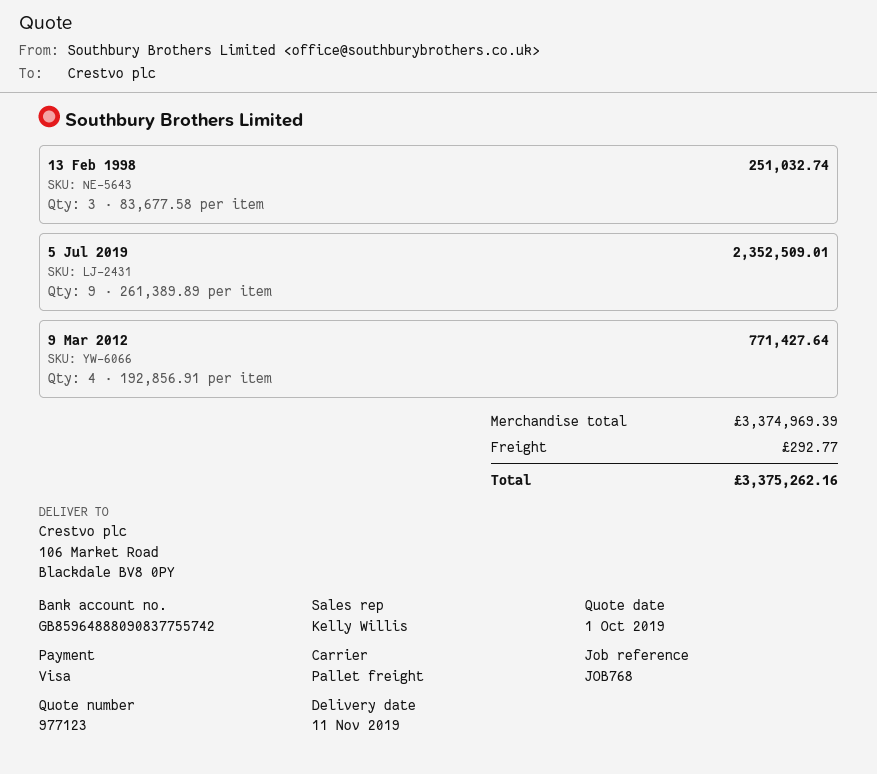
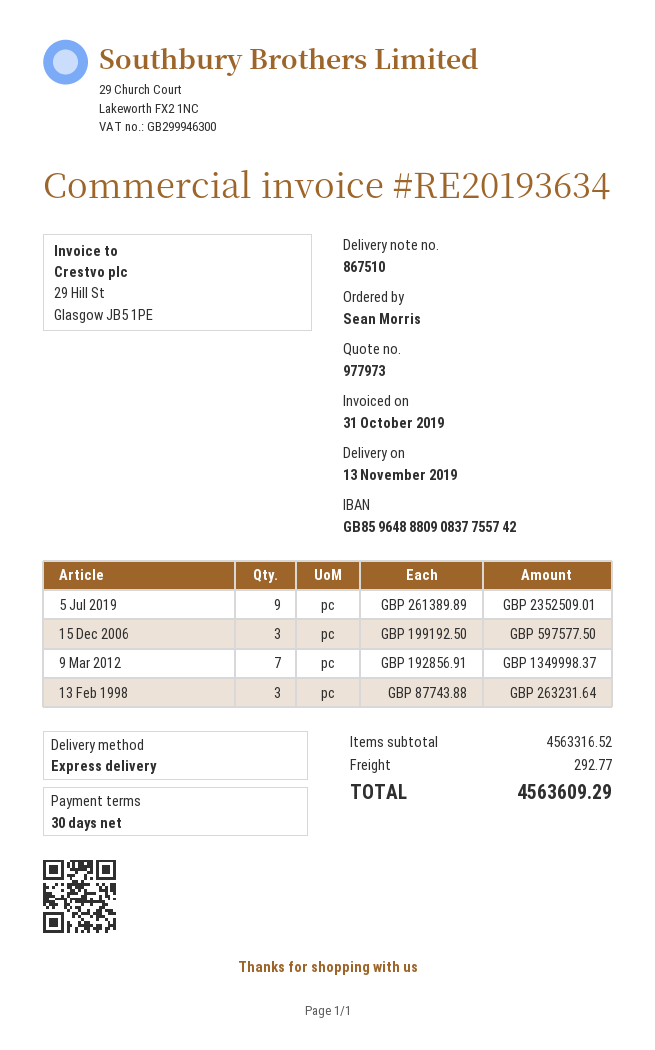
quote number: 977123 -> 977973
delivery date: 2019-11-11 -> 2019-11-13
shipping method: pallet freight -> express
13 Feb 1998: 3 x 83677.58 = 251032.74 -> 3 x 87743.88 = 263231.64
9 Mar 2012: 4 x 192856.91 = 771427.64 -> 7 x 192856.91 = 1349998.37
15 Dec 2006: none -> 3 x 199192.50 = 597577.50
subtotal: 3374969.39 -> 4563316.52
total: 3375262.16 -> 4563609.29

